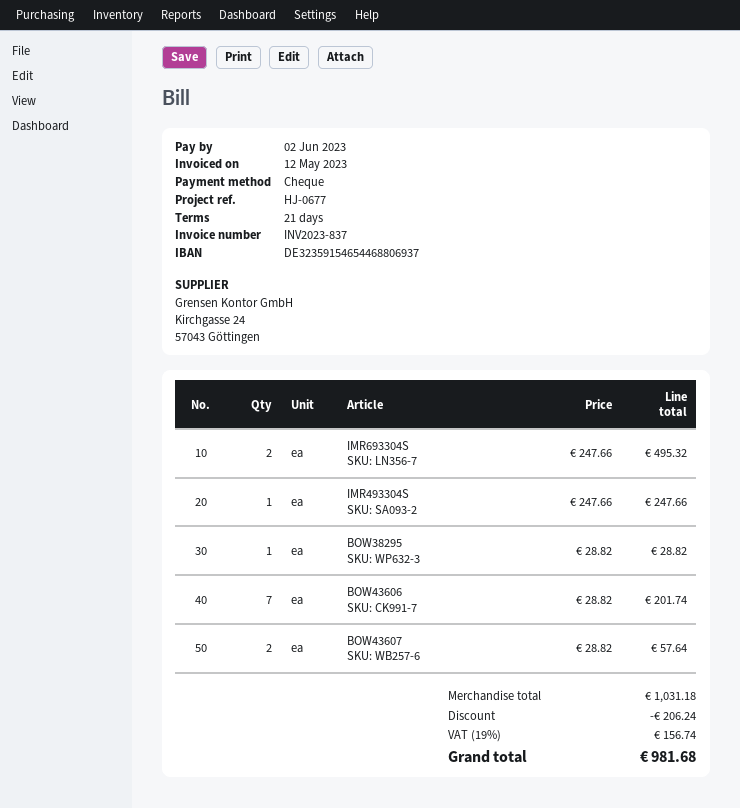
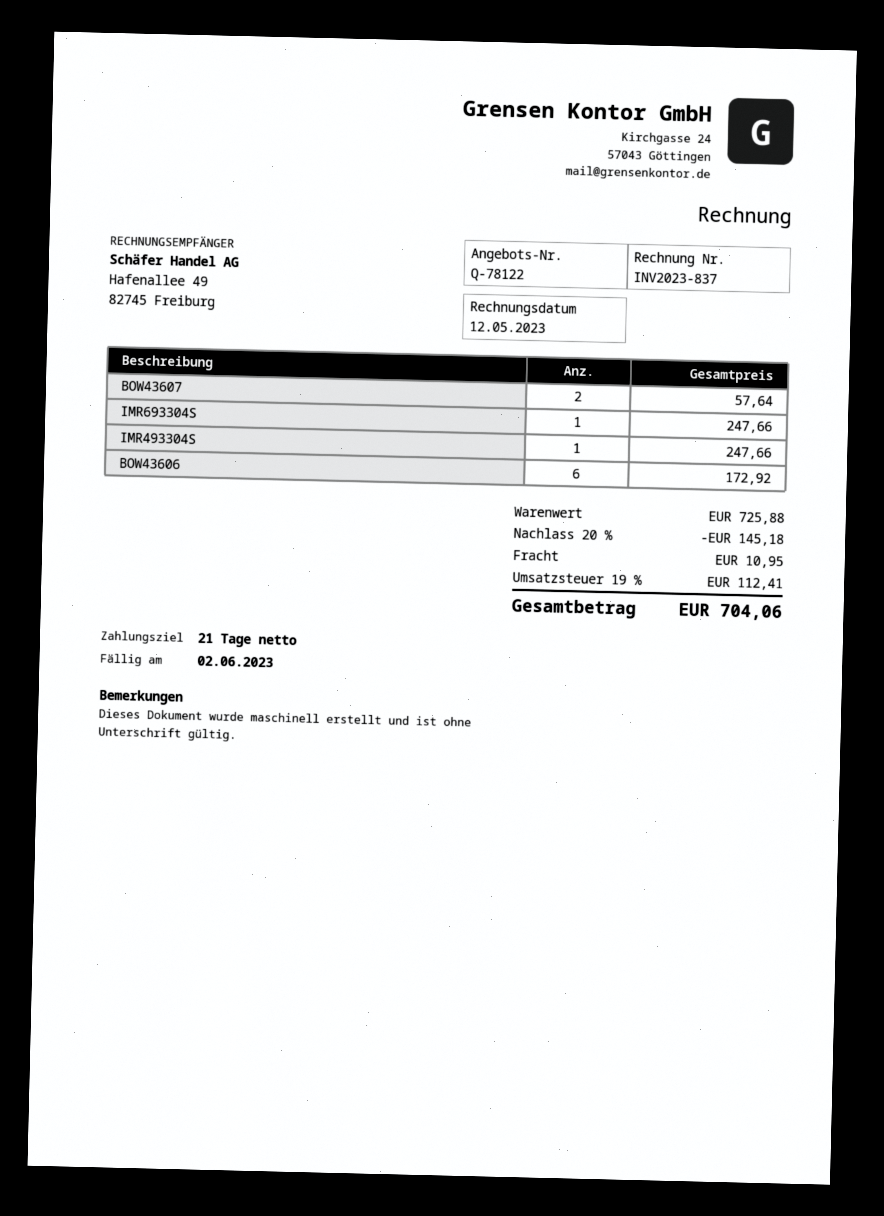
IMR693304S: 2 for 495.32 -> 1 for 247.66
BOW38295: 1 for 28.82 -> none
BOW43606: 7 for 201.74 -> 6 for 172.92
subtotal: 1031.18 -> 725.88
discount: 206.24 -> 145.18
shipping: none -> 10.95
tax: 19% = 156.74 -> 19% = 112.41
total: 981.68 -> 704.06

